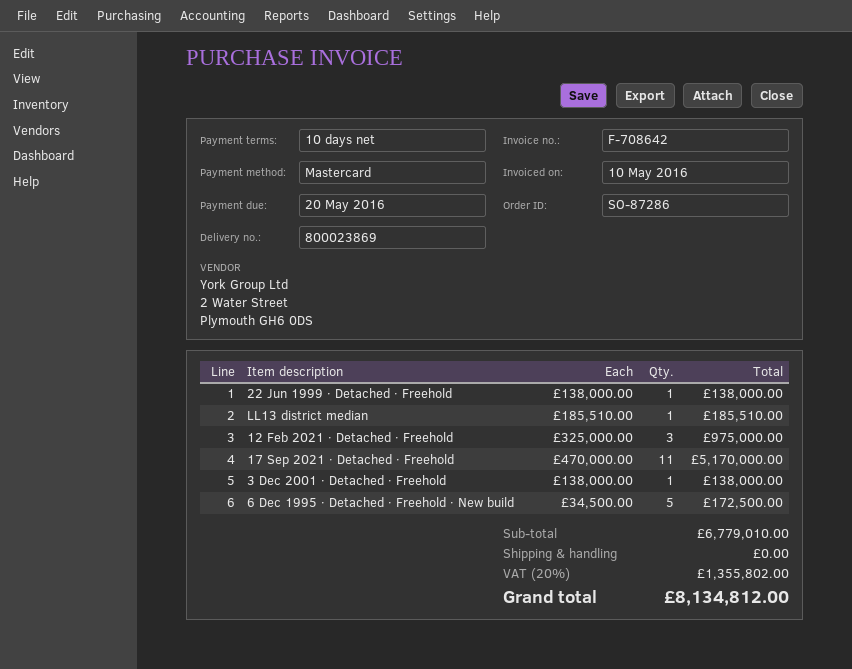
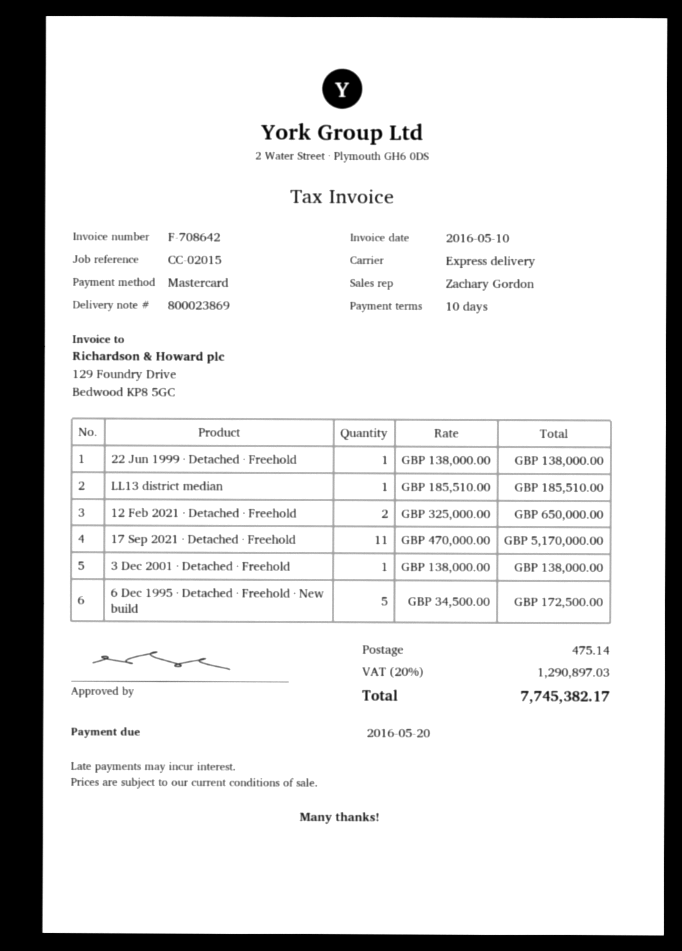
12 Feb 2021 · Detached · Freehold: 3 x 325000.00 = 975000.00 -> 2 x 325000.00 = 650000.00
shipping: 0.00 -> 475.14
tax: 20% = 1355802.00 -> 20% = 1290897.03
total: 8134812.00 -> 7745382.17

